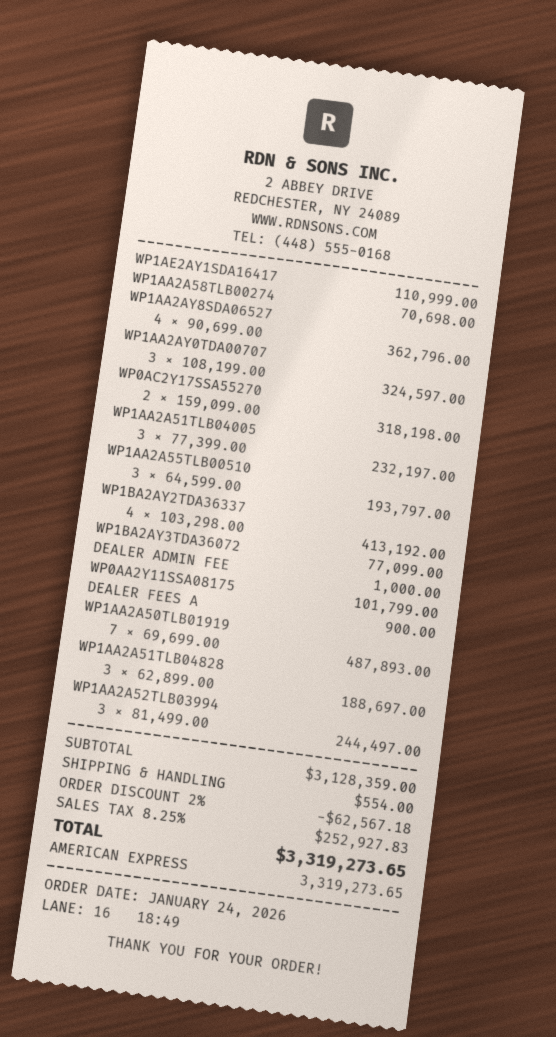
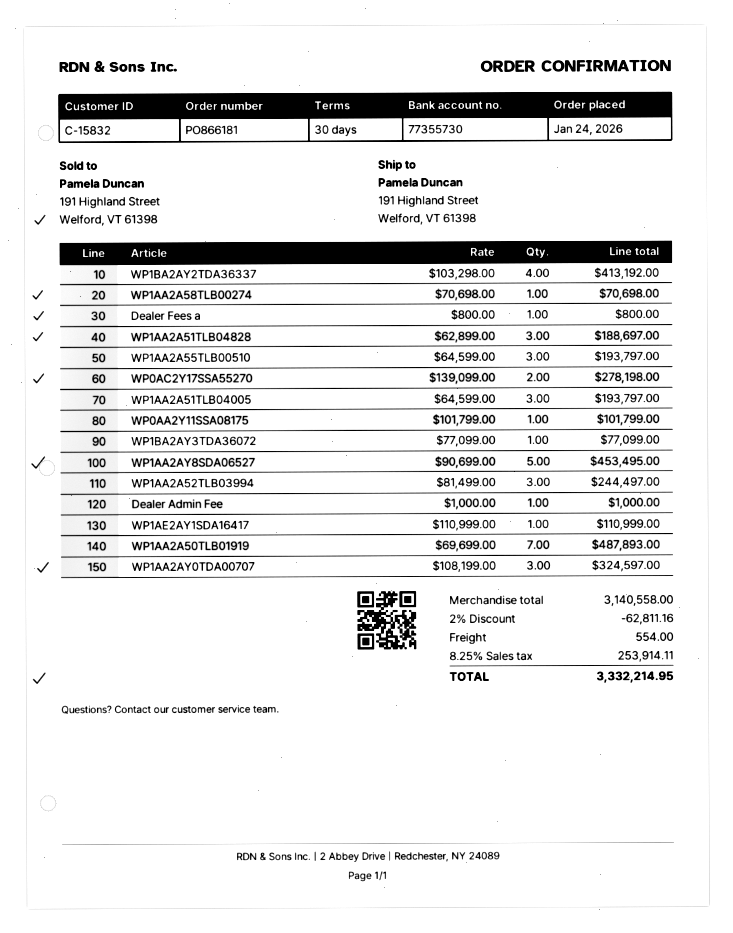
WP1AA2AY8SDA06527: 4 x 90699.00 = 362796.00 -> 5 x 90699.00 = 453495.00
WP0AC2Y17SSA55270: 2 x 159099.00 = 318198.00 -> 2 x 139099.00 = 278198.00
WP1AA2A51TLB04005: 3 x 77399.00 = 232197.00 -> 3 x 64599.00 = 193797.00
DEALER FEES A: 1 x 900.00 = 900.00 -> 1 x 800.00 = 800.00
subtotal: 3128359.00 -> 3140558.00
discount: 2% = 62567.18 -> 2% = 62811.16
tax: 8.25% = 252927.83 -> 8.25% = 253914.11
total: 3319273.65 -> 3332214.95

